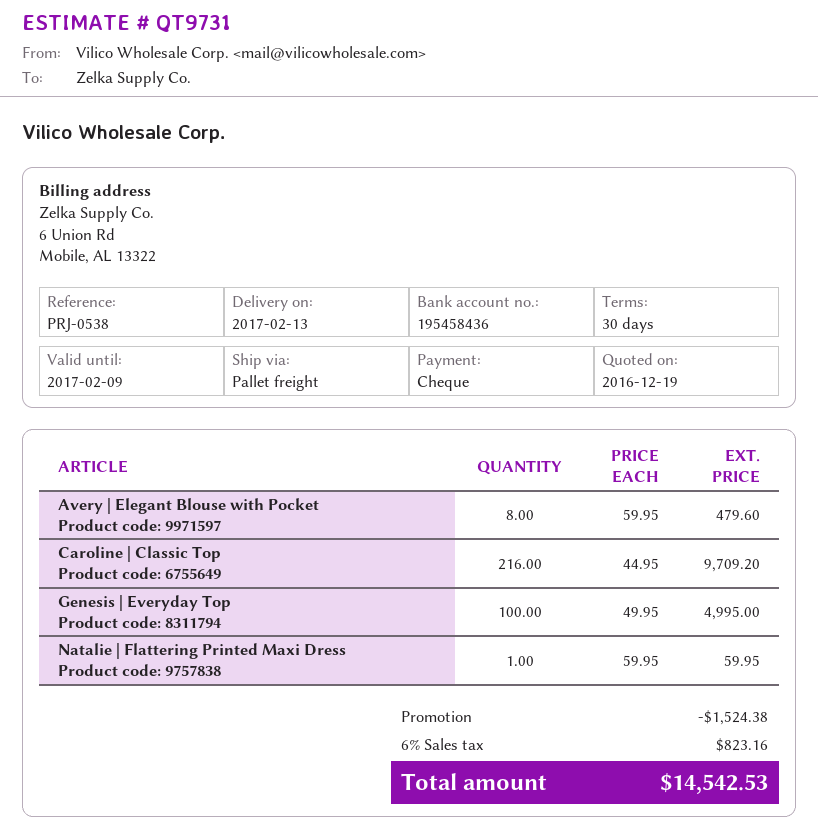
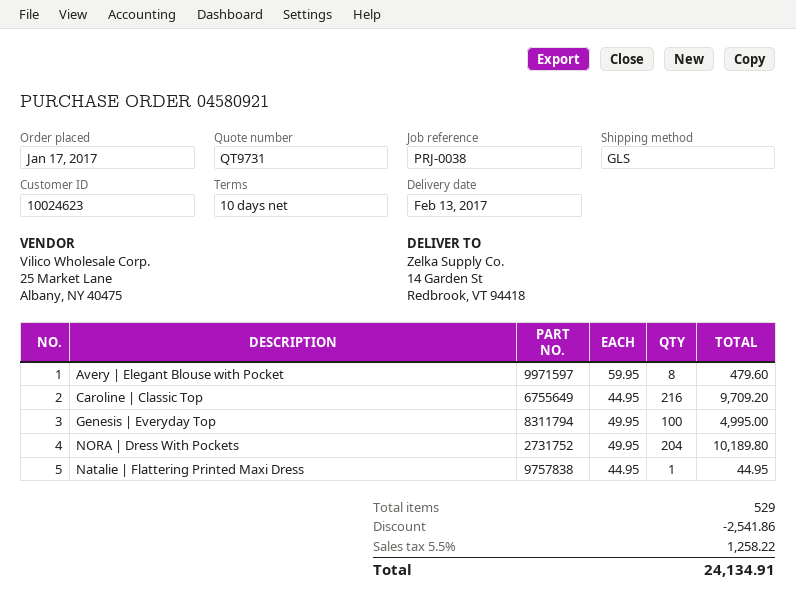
payment terms: 30 days -> 10 days
reference: PRJ-0538 -> PRJ-0038
shipping method: pallet freight -> GLS
Natalie | Flattering Printed Maxi Dress: 1 x 59.95 = 59.95 -> 1 x 44.95 = 44.95
NORA | Dress With Pockets: none -> 204 x 49.95 = 10189.80
discount: 1524.38 -> 2541.86
tax: 6% = 823.16 -> 5.5% = 1258.22
total: 14542.53 -> 24134.91

